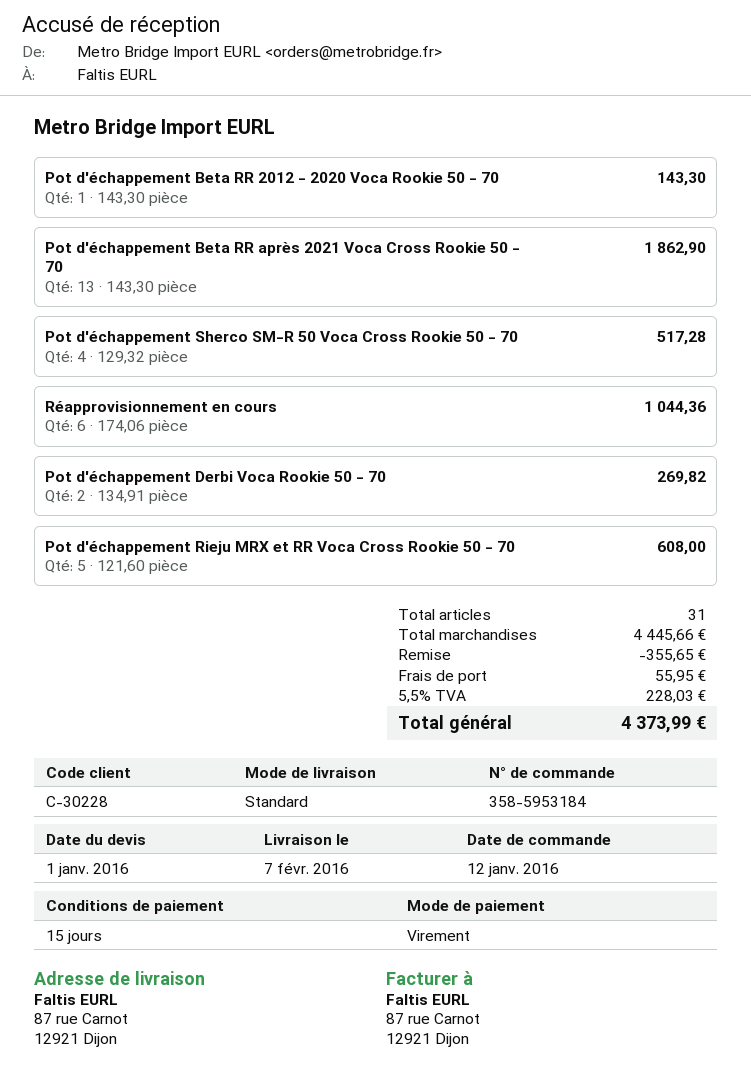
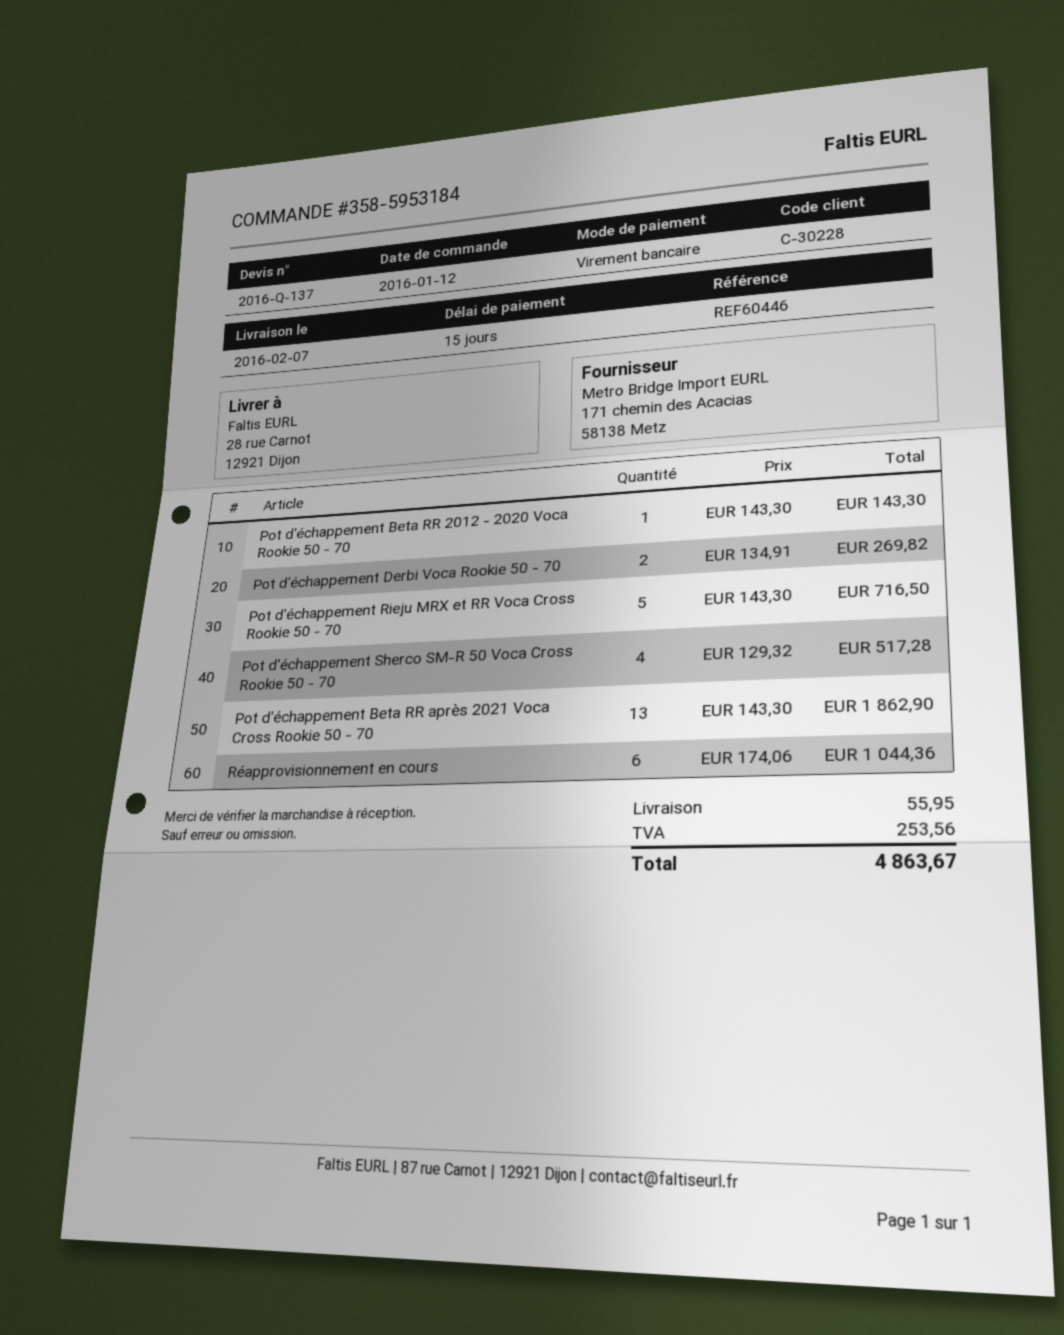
ship to: 87 rue Carnot, 12921 Dijon -> 28 rue Carnot, 12921 Dijon
Pot d'échappement Rieju MRX et RR Voca Cross Rookie 50 - 70: 5 x 121.60 = 608.00 -> 5 x 143.30 = 716.50
discount: 355.65 -> none
tax: 228.03 -> 253.56
total: 4373.99 -> 4863.67

